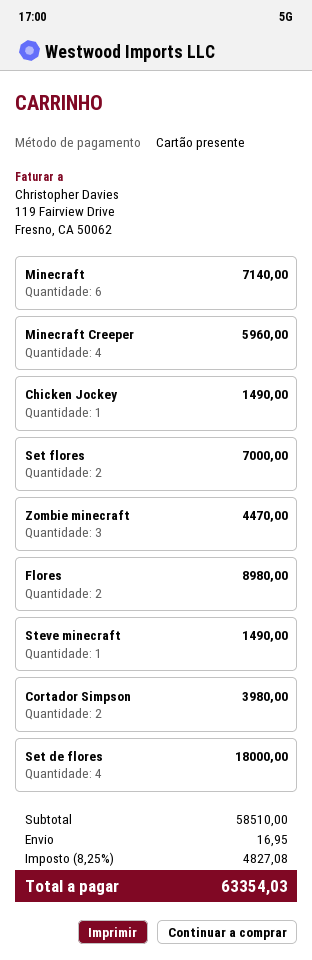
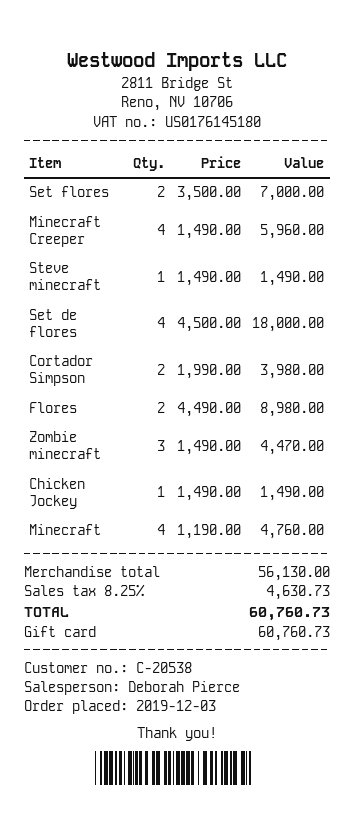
Minecraft: 6 for 7140.00 -> 4 for 4760.00
subtotal: 58510.00 -> 56130.00
shipping: 16.95 -> none
tax: 8.25% = 4827.08 -> 8.25% = 4630.73
total: 63354.03 -> 60760.73

